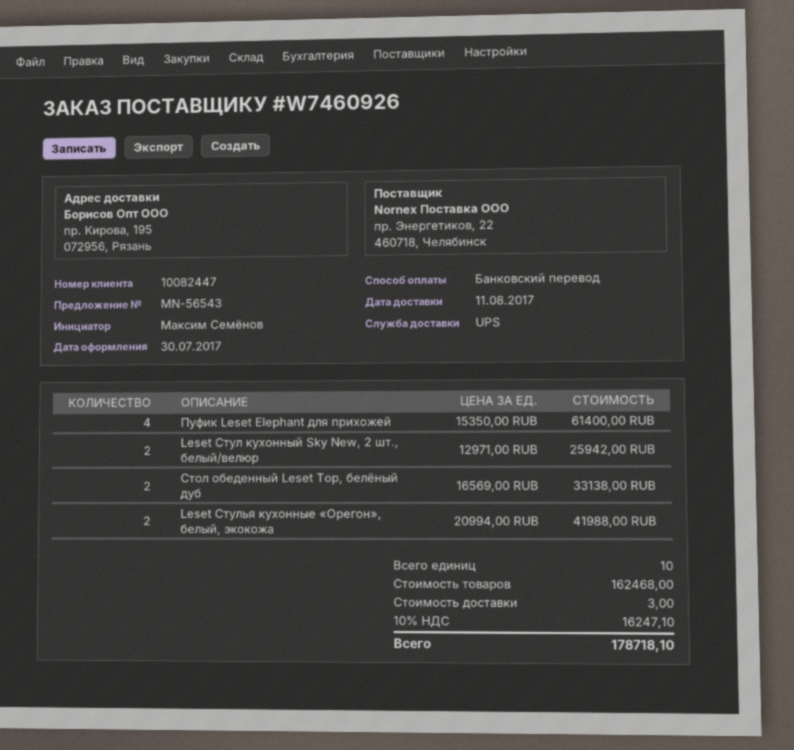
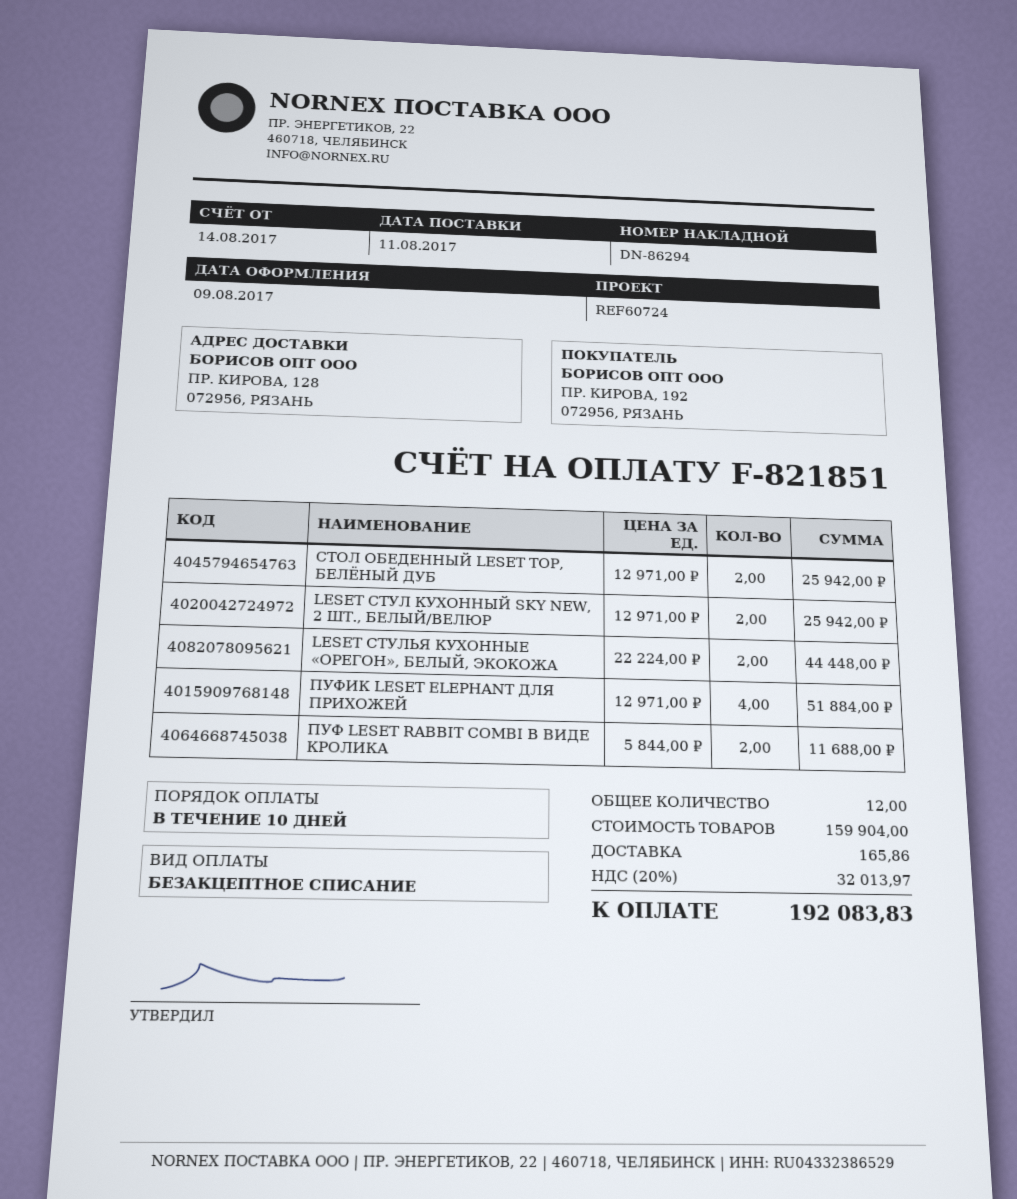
order date: 2017-07-30 -> 2017-08-09
payment method: bank transfer -> direct debit
ship to: пр. Кирова, 195, 072956, Рязань -> ПР. КИРОВА, 128, 072956, РЯЗАНЬ
Пуфик Leset Elephant для прихожей: 4 x 15350.00 = 61400.00 -> 4 x 12971.00 = 51884.00
Стол обеденный Leset Тор, белёный дуб: 2 x 16569.00 = 33138.00 -> 2 x 12971.00 = 25942.00
Leset Стулья кухонные «Орегон», белый, экокожа: 2 x 20994.00 = 41988.00 -> 2 x 22224.00 = 44448.00
ПУФ LESET RABBIT COMBI В ВИДЕ КРОЛИКА: none -> 2 x 5844.00 = 11688.00
total quantity: 10 -> 12
subtotal: 162468.00 -> 159904.00
shipping: 3.00 -> 165.86
tax: 10% = 16247.10 -> 20% = 32013.97
total: 178718.10 -> 192083.83

